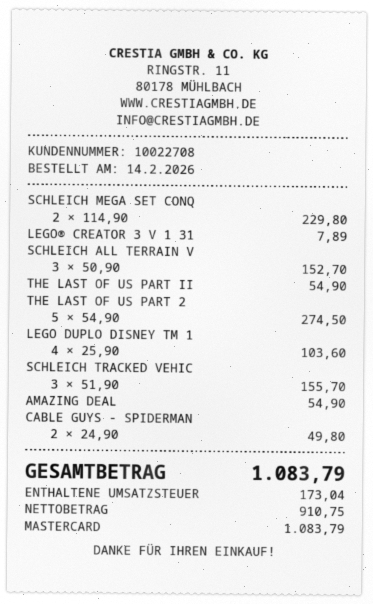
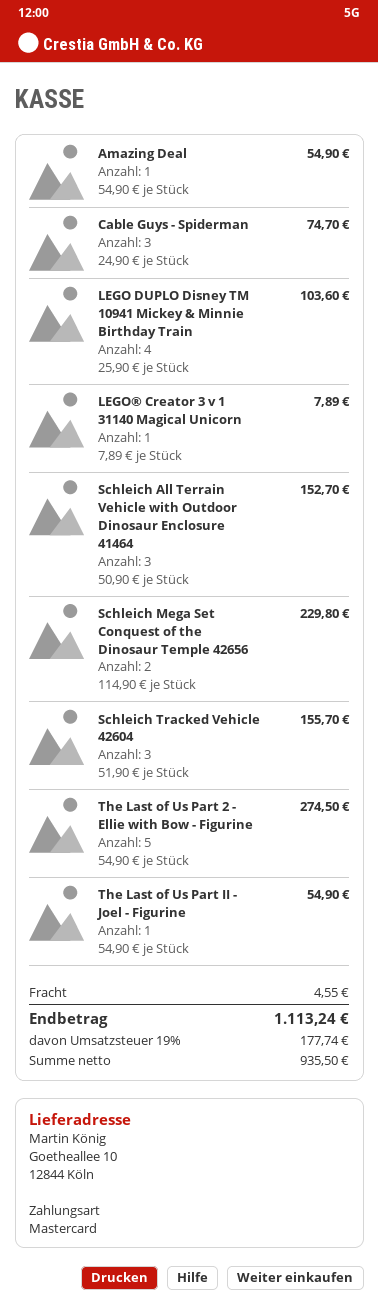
CABLE GUYS - SPIDERMAN: 2 x 24.90 = 49.80 -> 3 x 24.90 = 74.70
shipping: none -> 4.55
net: 910.75 -> 935.50
tax: 173.04 -> 177.74
total: 1083.79 -> 1113.24

